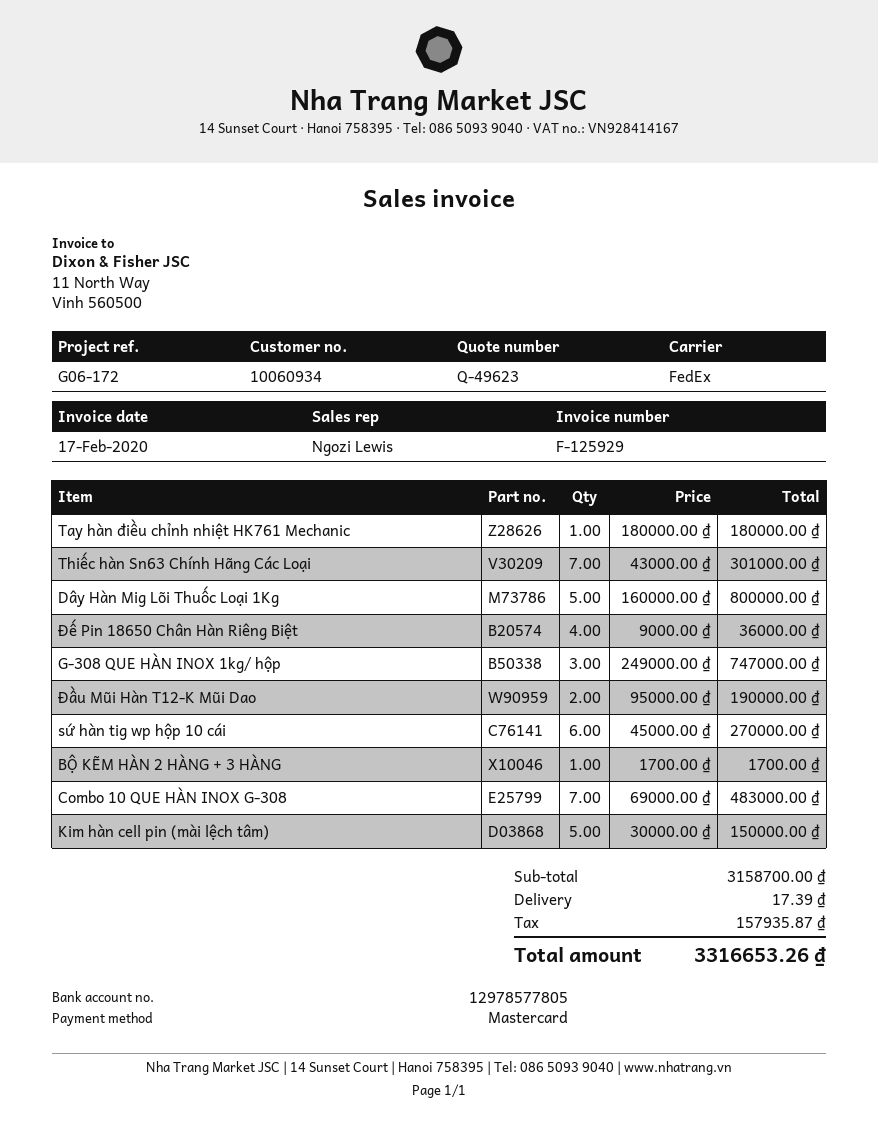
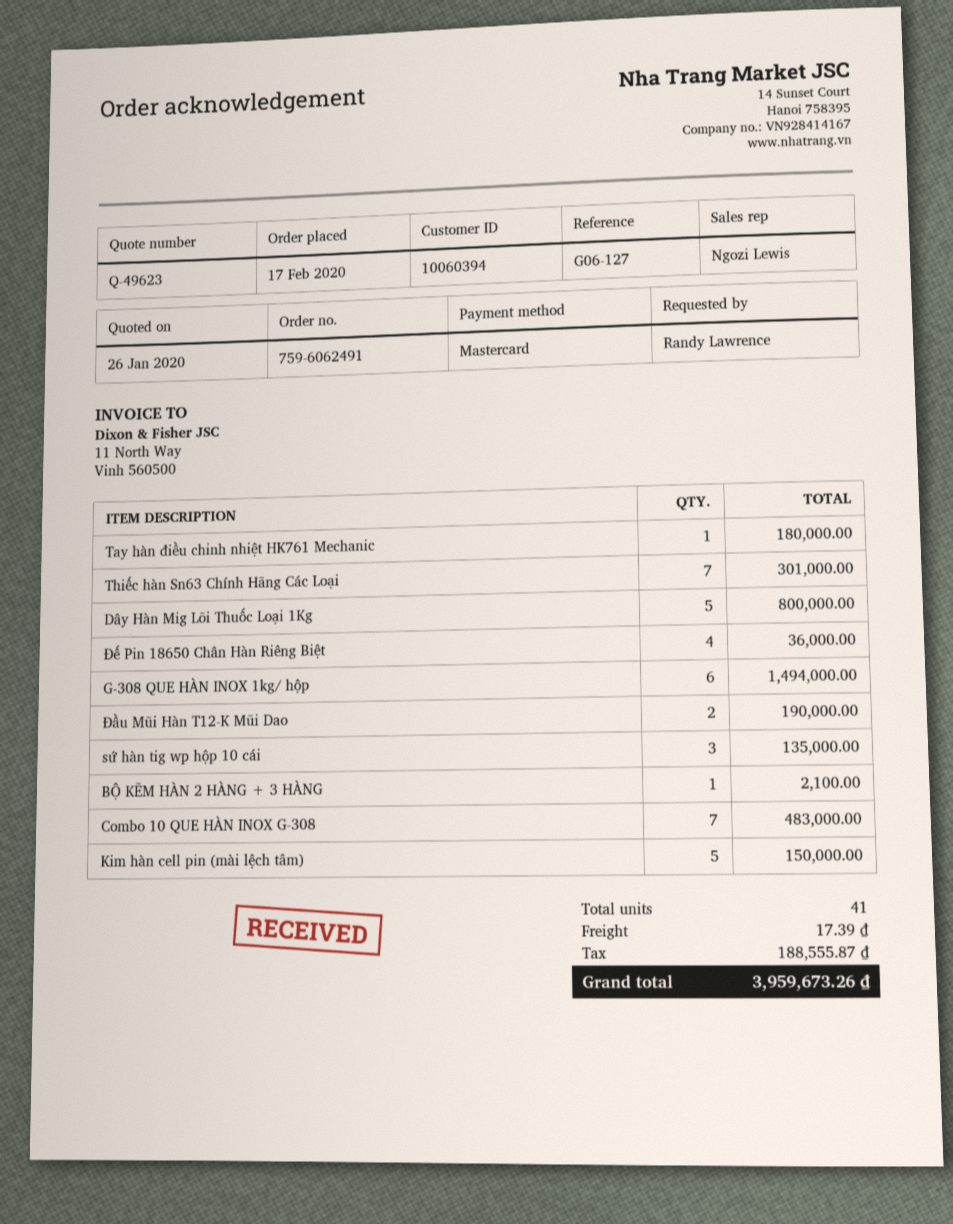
customer number: 10060934 -> 10060394
reference: G06-172 -> G06-127
G-308 QUE HÀN INOX 1kg/ hộp: 3 for 747000.00 -> 6 for 1494000.00
sứ hàn tig wp hộp 10 cái: 6 for 270000.00 -> 3 for 135000.00
BỘ KẼM HÀN 2 HÀNG + 3 HÀNG: 1 for 1700.00 -> 1 for 2100.00
tax: 157935.87 -> 188555.87
total: 3316653.26 -> 3959673.26

